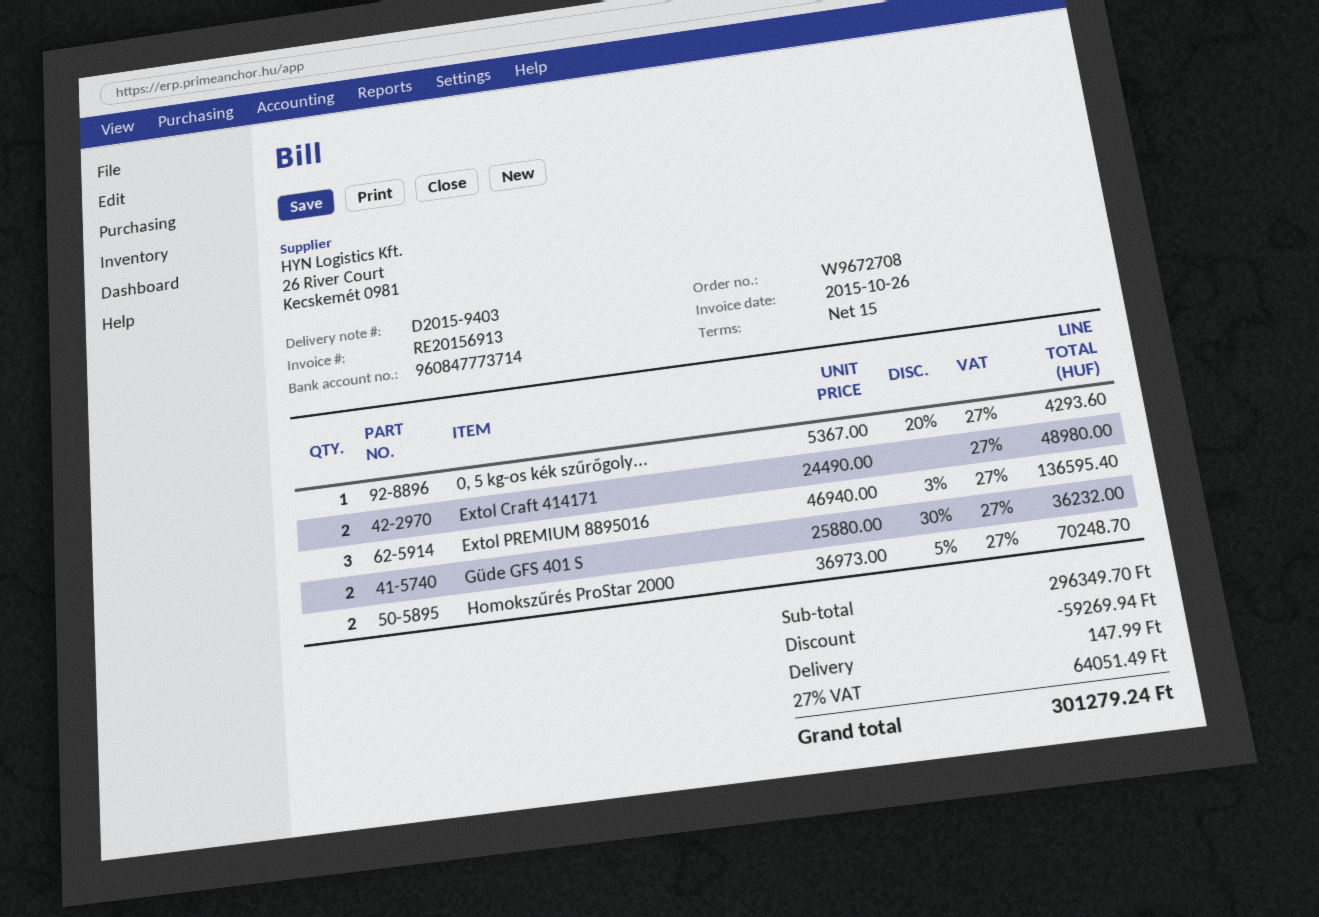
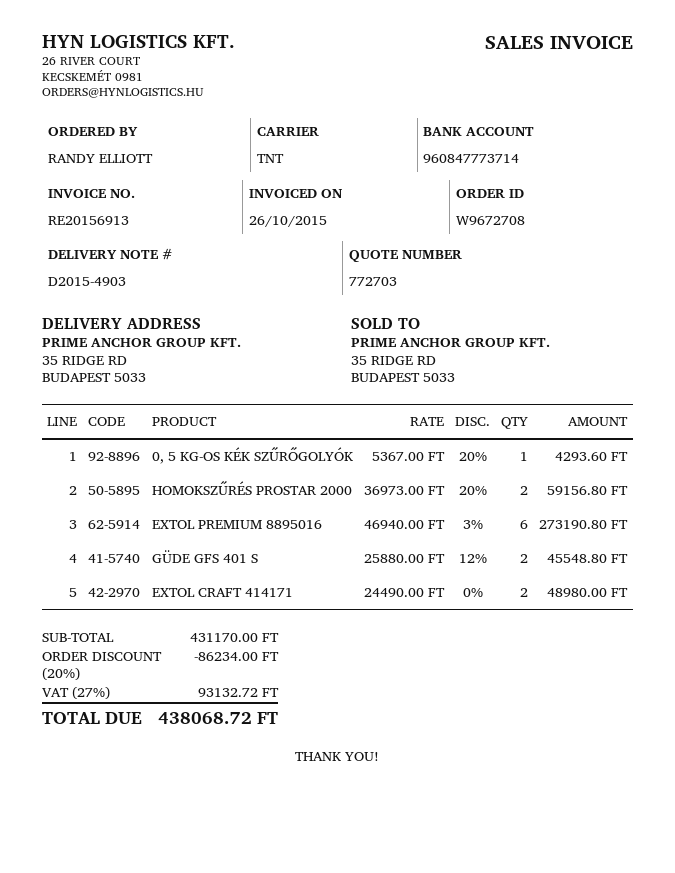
delivery note number: D2015-9403 -> D2015-4903
Extol PREMIUM 8895016: 3 x 46940.00 - 3% = 136595.40 -> 6 x 46940.00 - 3% = 273190.80
Güde GFS 401 S: 2 x 25880.00 - 30% = 36232.00 -> 2 x 25880.00 - 12% = 45548.80
Homokszűrés ProStar 2000: 2 x 36973.00 - 5% = 70248.70 -> 2 x 36973.00 - 20% = 59156.80
subtotal: 296349.70 -> 431170.00
discount: 59269.94 -> 86234.00
shipping: 147.99 -> none
tax: 27% = 64051.49 -> 27% = 93132.72
total: 301279.24 -> 438068.72

